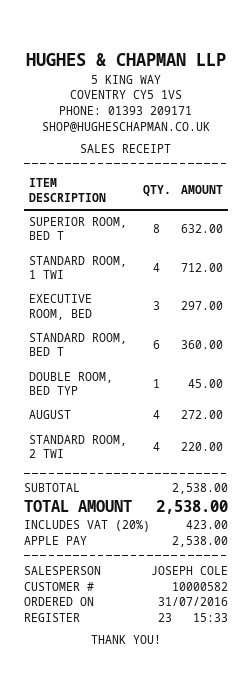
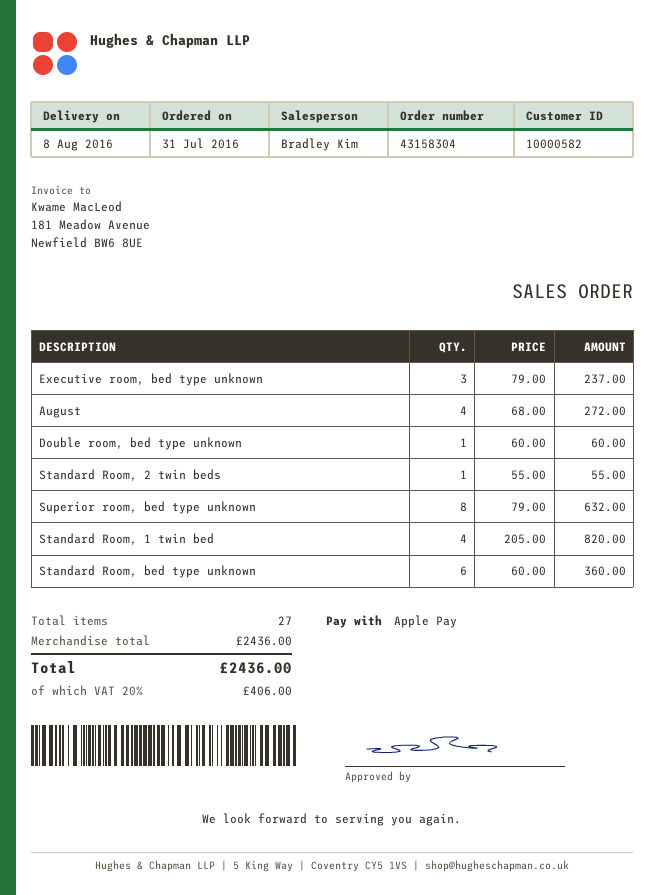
sales rep: JOSEPH COLE -> Bradley Kim
STANDARD ROOM, 1 TWI: 4 for 712.00 -> 4 for 820.00
EXECUTIVE ROOM, BED: 3 for 297.00 -> 3 for 237.00
DOUBLE ROOM, BED TYP: 1 for 45.00 -> 1 for 60.00
STANDARD ROOM, 2 TWI: 4 for 220.00 -> 1 for 55.00
subtotal: 2538.00 -> 2436.00
tax: 20% = 423.00 -> 20% = 406.00
total: 2538.00 -> 2436.00

